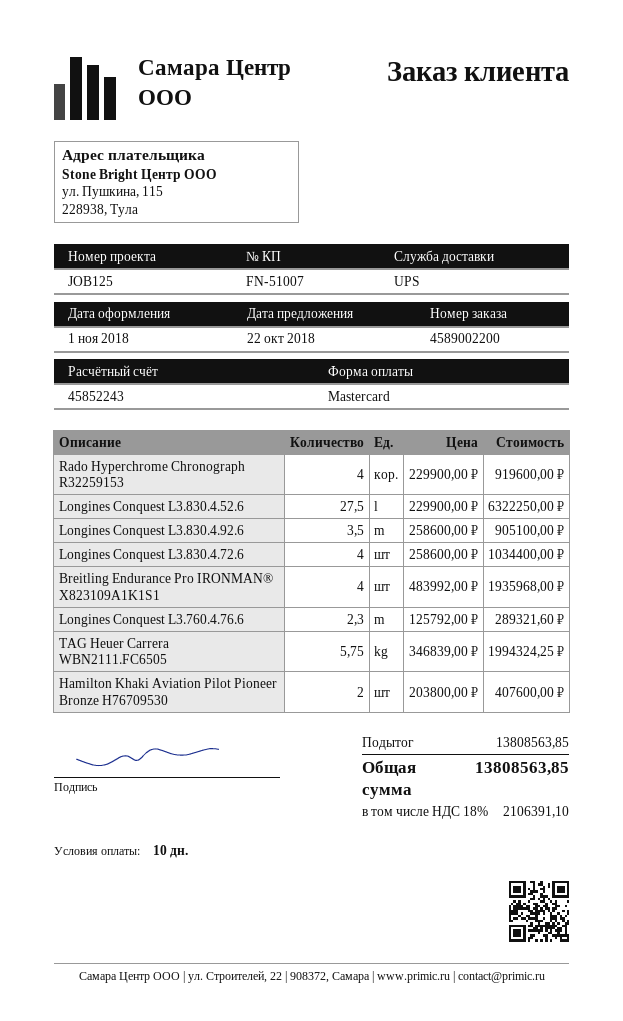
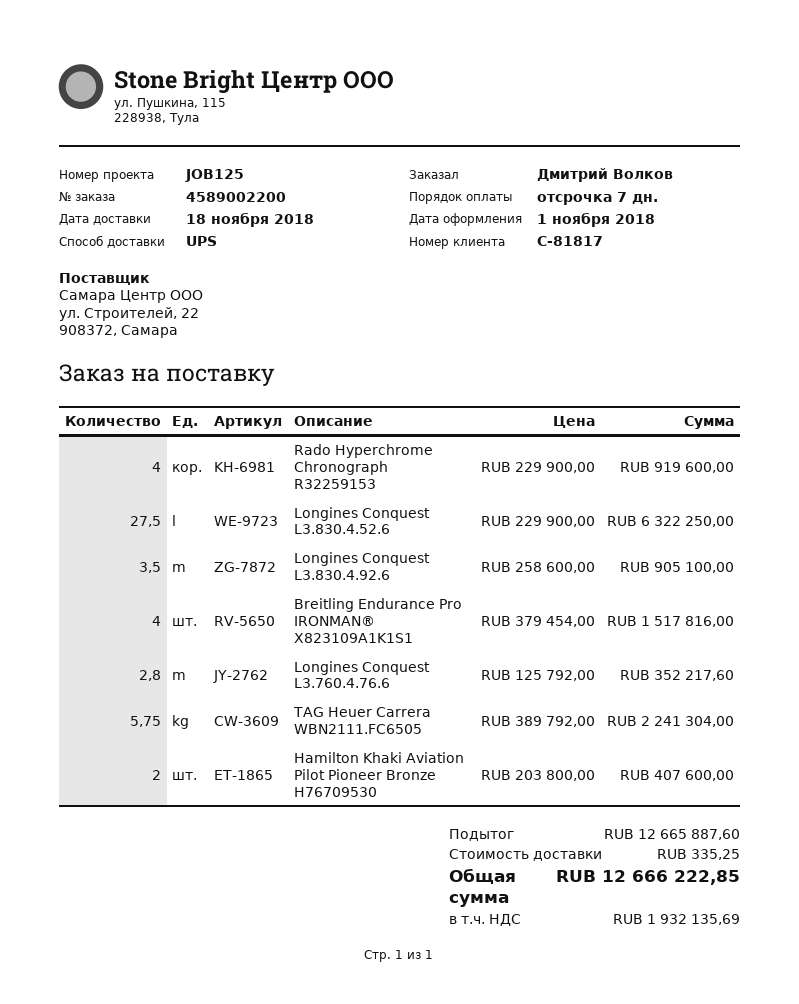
payment terms: 10 days -> 7 days
Longines Conquest L3.830.4.72.6: 4 x 258600.00 = 1034400.00 -> none
Breitling Endurance Pro IRONMAN® X823109A1K1S1: 4 x 483992.00 = 1935968.00 -> 4 x 379454.00 = 1517816.00
Longines Conquest L3.760.4.76.6: 2.3 x 125792.00 = 289321.60 -> 2.8 x 125792.00 = 352217.60
TAG Heuer Carrera WBN2111.FC6505: 5.75 x 346839.00 = 1994324.25 -> 5.75 x 389792.00 = 2241304.00
subtotal: 13808563.85 -> 12665887.60
shipping: none -> 335.25
tax: 2106391.10 -> 1932135.69
total: 13808563.85 -> 12666222.85

